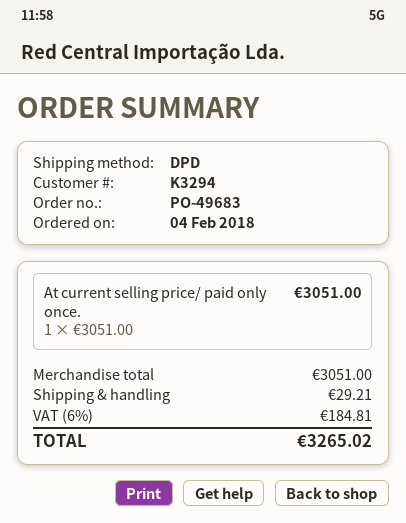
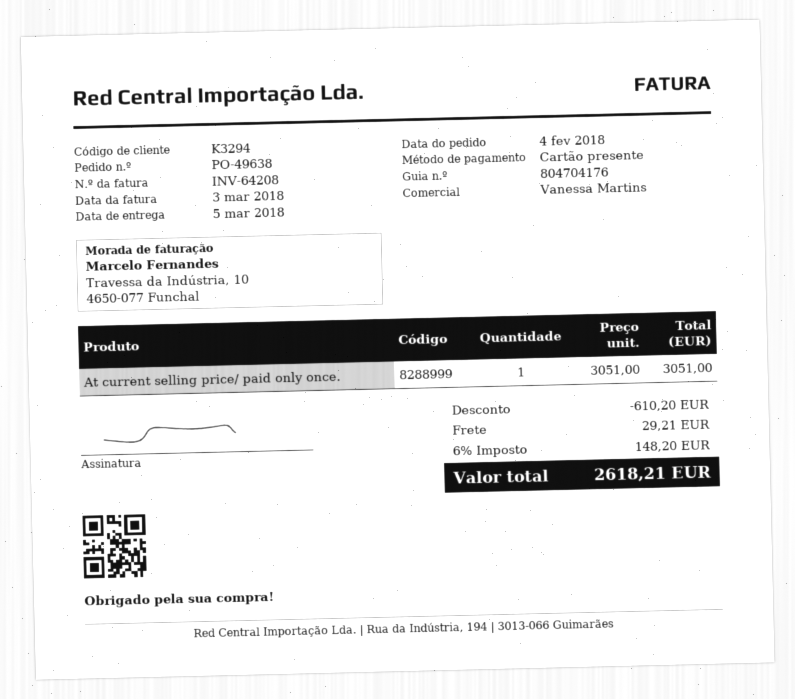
order number: PO-49683 -> PO-49638
discount: none -> 610.20
tax: 6% = 184.81 -> 6% = 148.20
total: 3265.02 -> 2618.21

